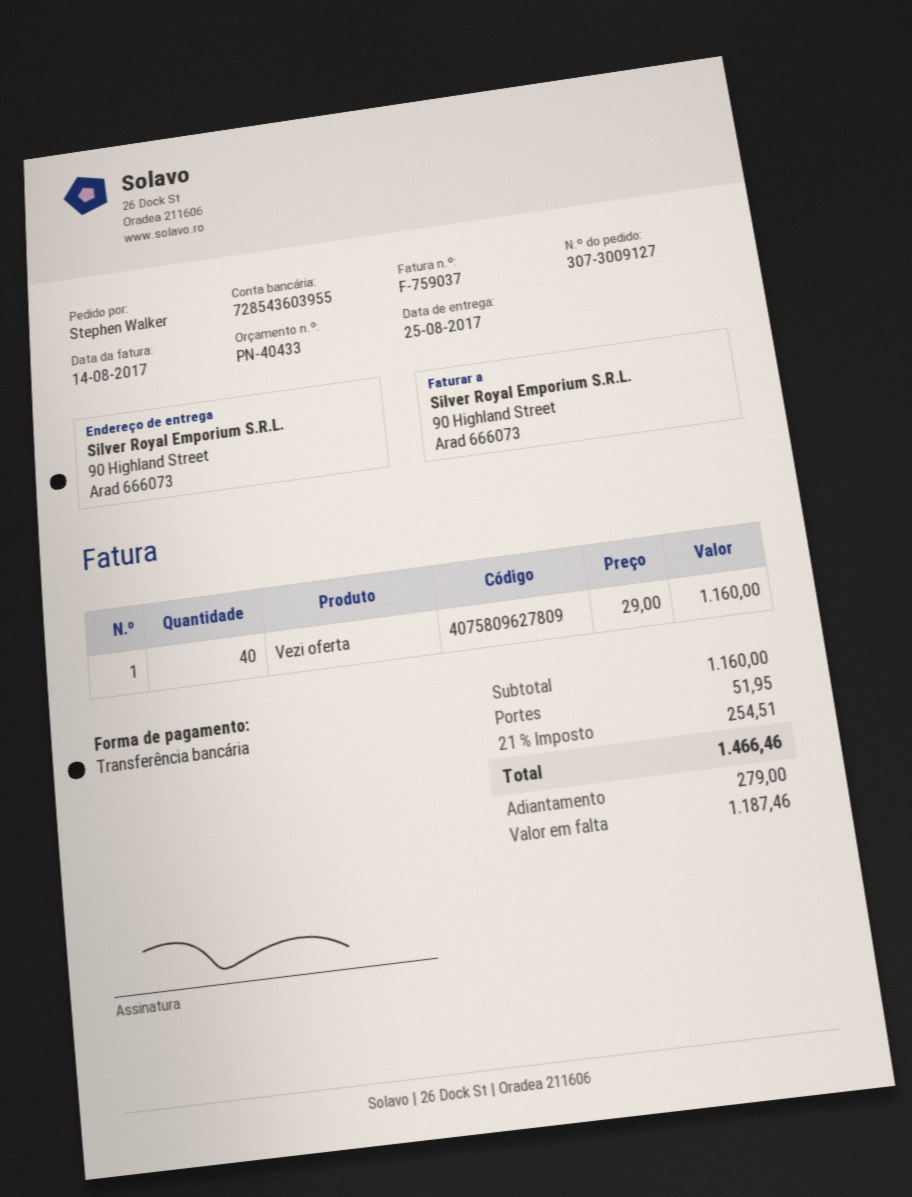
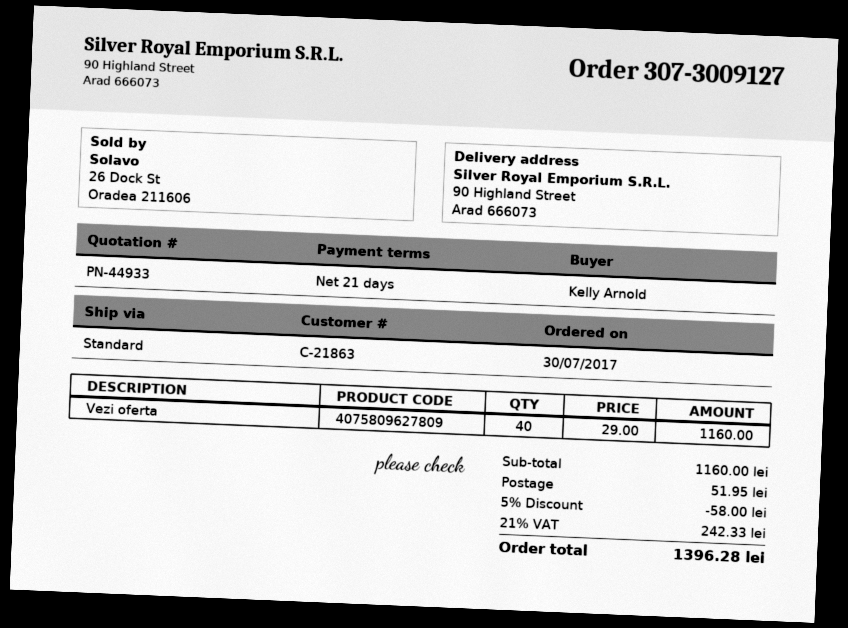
quote number: PN-40433 -> PN-44933
ordered by: Stephen Walker -> Kelly Arnold
discount: none -> 5% = 58.00
tax: 21% = 254.51 -> 21% = 242.33
total: 1466.46 -> 1396.28

